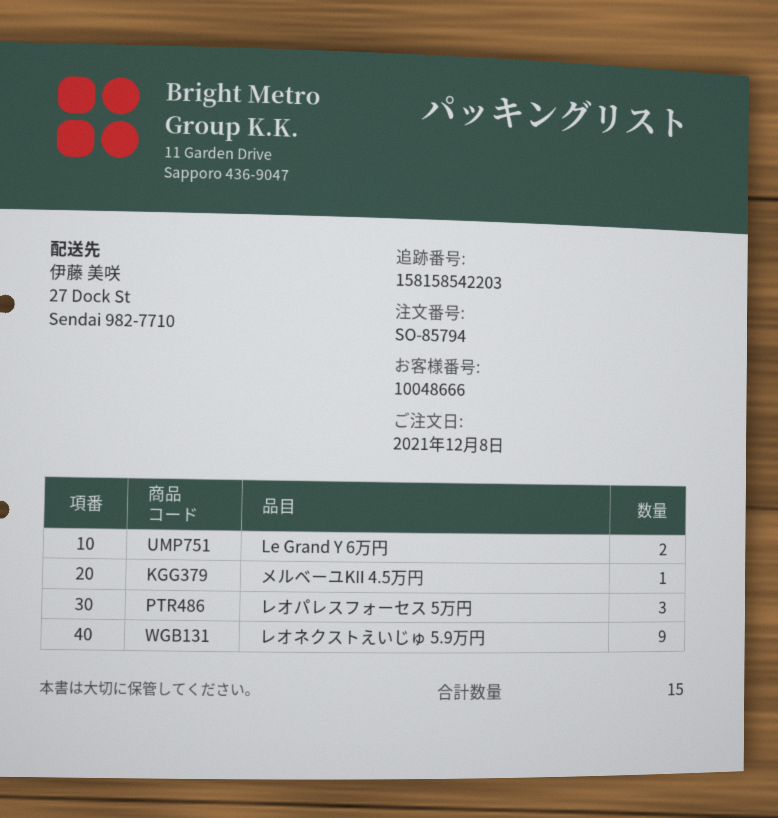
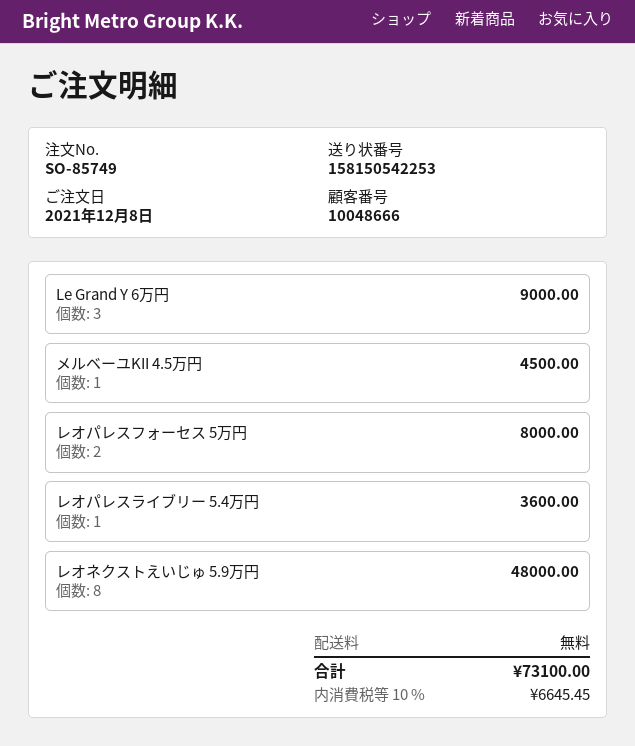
order number: SO-85794 -> SO-85749
tracking number: 158158542203 -> 158150542253
Le Grand Y 6万円: 2 -> 3
レオパレスフォーセス 5万円: 3 -> 2
レオネクストえいじゅ 5.9万円: 9 -> 8
レオパレスライブリー 5.4万円: none -> 1

